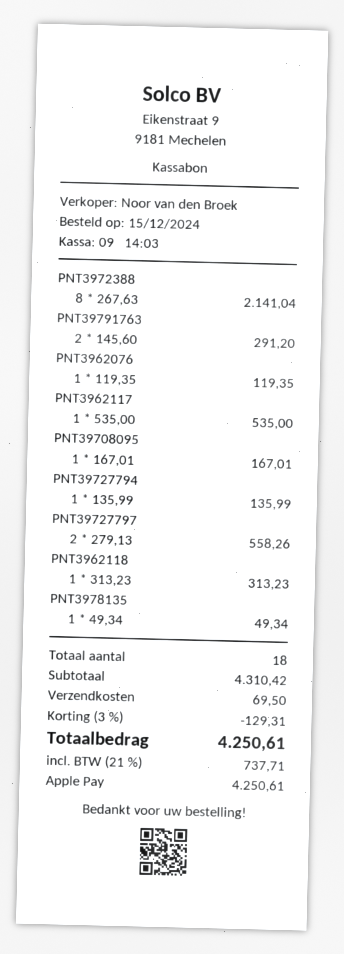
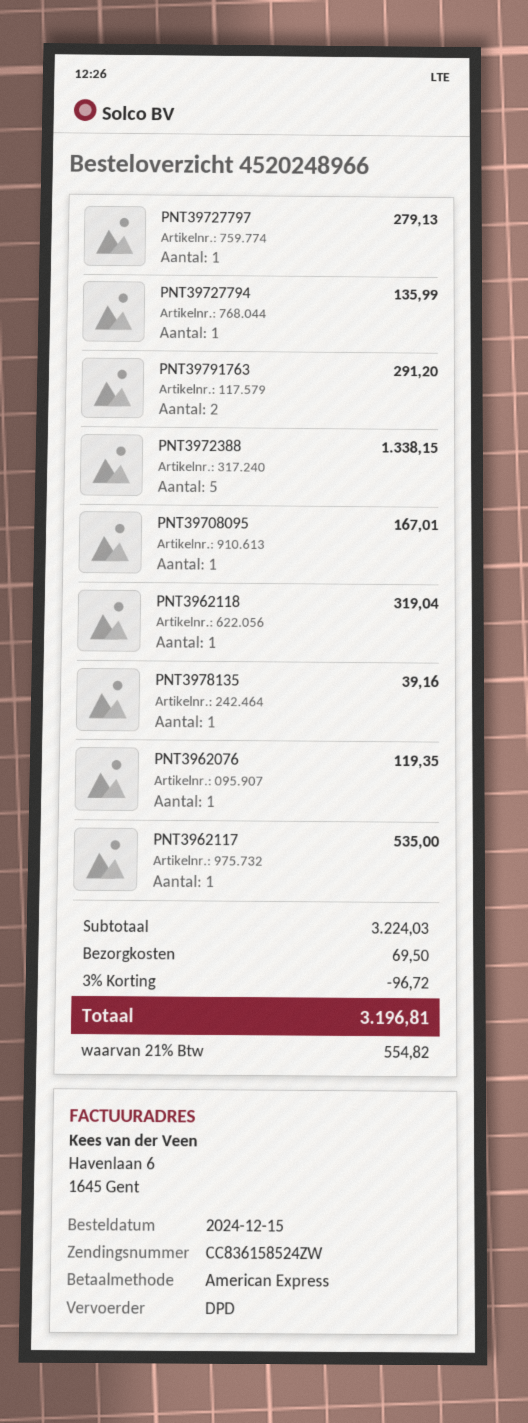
payment method: Apple Pay -> American Express
PNT3972388: 8 for 2141.04 -> 5 for 1338.15
PNT39727797: 2 for 558.26 -> 1 for 279.13
PNT3962118: 1 for 313.23 -> 1 for 319.04
PNT3978135: 1 for 49.34 -> 1 for 39.16
subtotal: 4310.42 -> 3224.03
discount: 3% = 129.31 -> 3% = 96.72
tax: 21% = 737.71 -> 21% = 554.82
total: 4250.61 -> 3196.81

